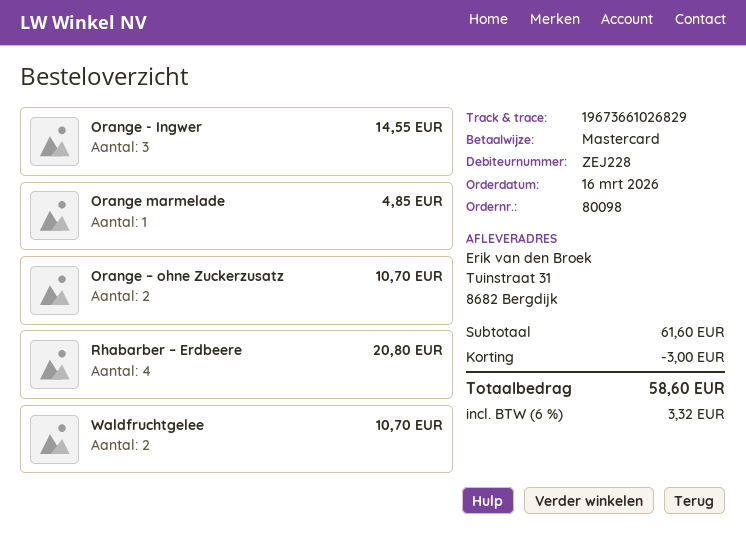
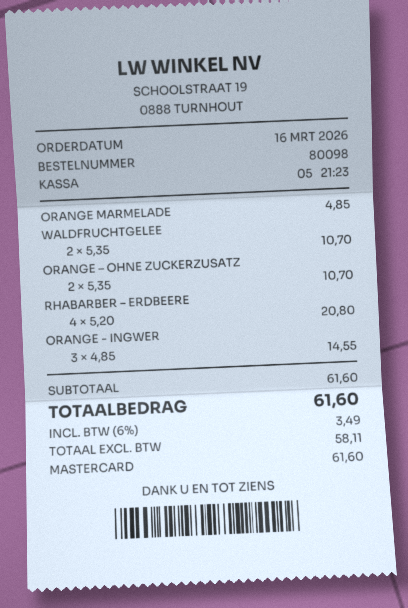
discount: 3.00 -> none
tax: 6% = 3.32 -> 6% = 3.49
total: 58.60 -> 61.60

